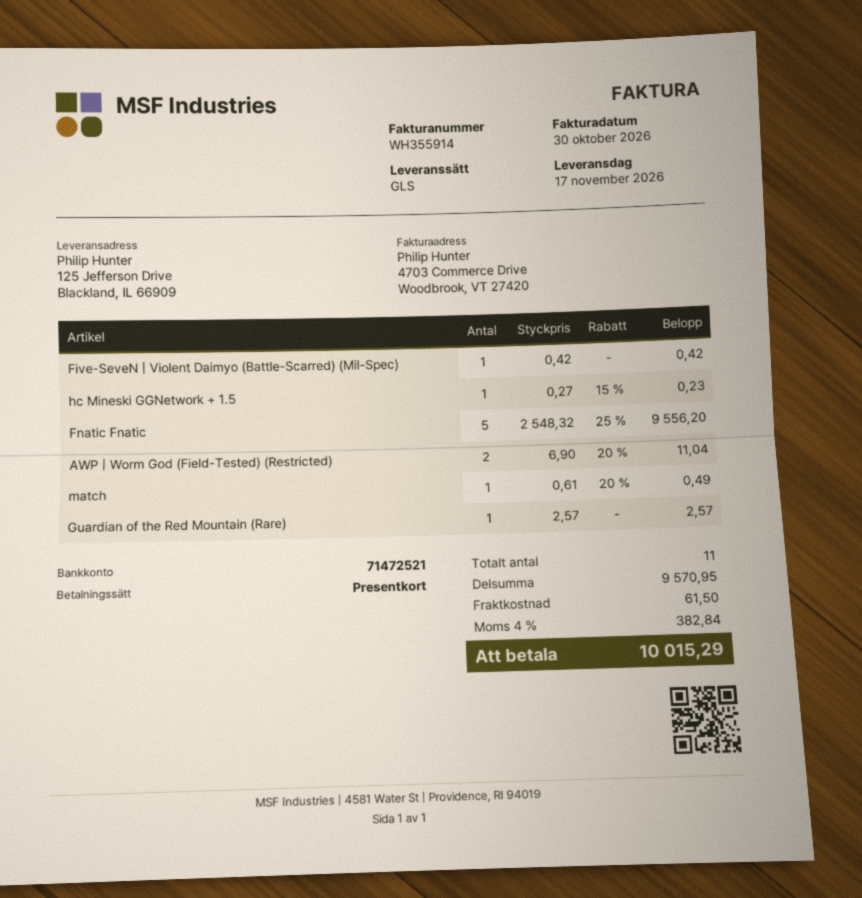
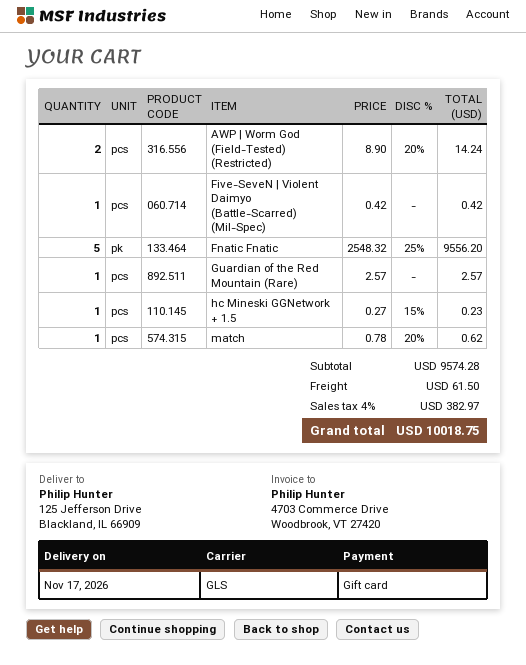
AWP | Worm God (Field-Tested) (Restricted): 2 x 6.90 - 20% = 11.04 -> 2 x 8.90 - 20% = 14.24
match: 1 x 0.61 - 20% = 0.49 -> 1 x 0.78 - 20% = 0.62
subtotal: 9570.95 -> 9574.28
tax: 4% = 382.84 -> 4% = 382.97
total: 10015.29 -> 10018.75

